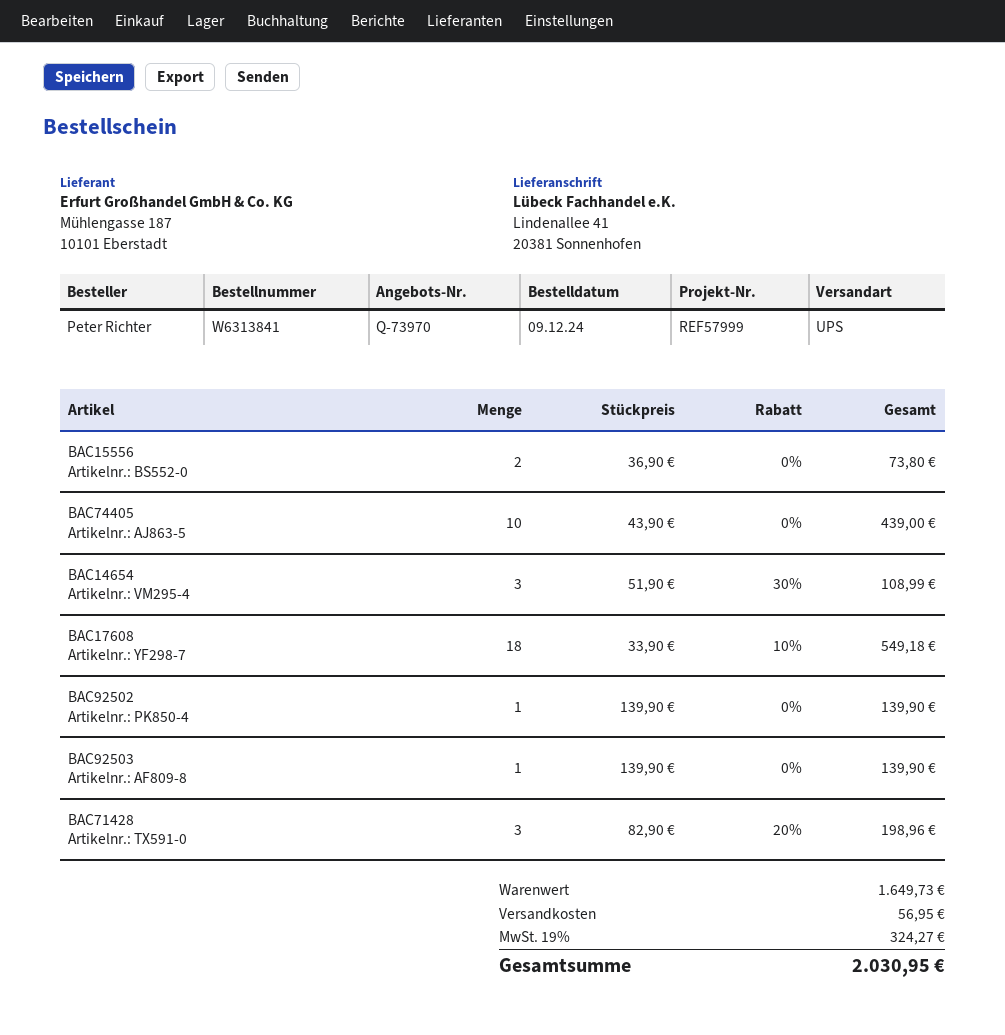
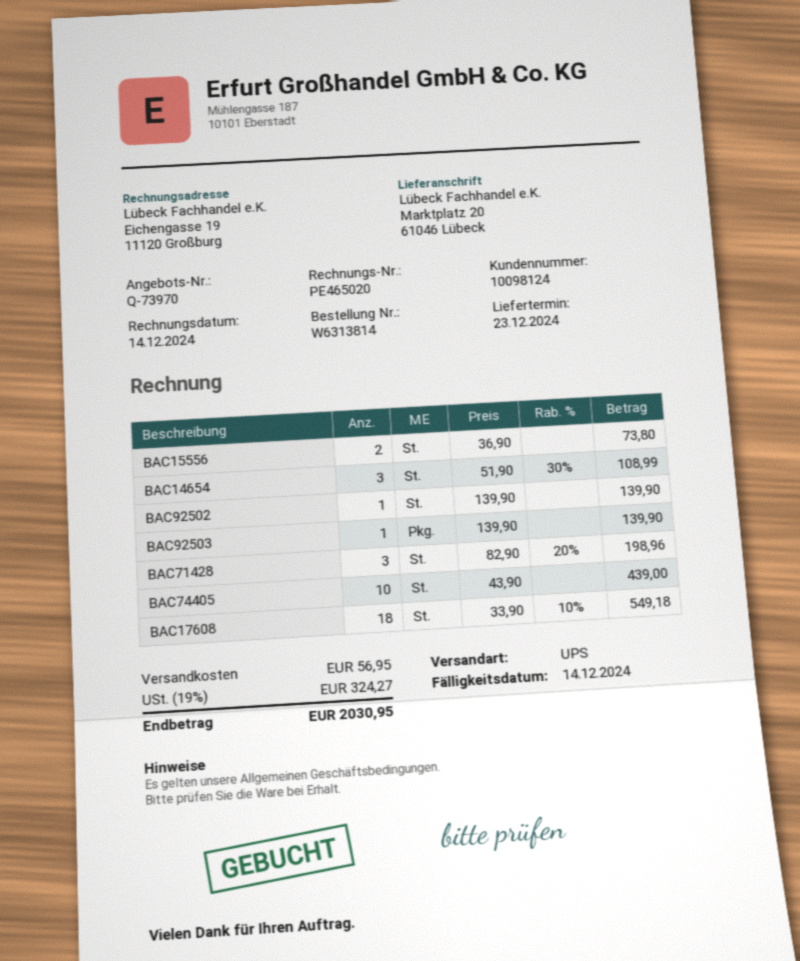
order number: W6313841 -> W6313814
ship to: Lindenallee 41, 20381 Sonnenhofen -> Marktplatz 20, 61046 Lübeck

